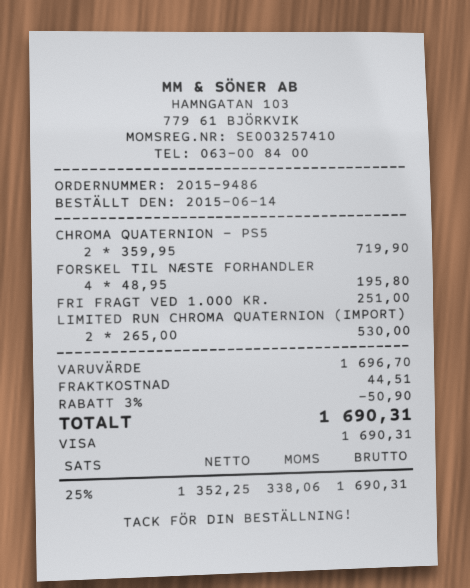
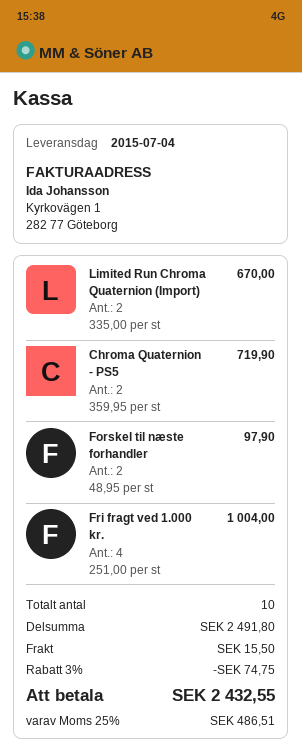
FORSKEL TIL NÆSTE FORHANDLER: 4 x 48.95 = 195.80 -> 2 x 48.95 = 97.90
FRI FRAGT VED 1.000 KR.: 1 x 251.00 = 251.00 -> 4 x 251.00 = 1004.00
LIMITED RUN CHROMA QUATERNION (IMPORT): 2 x 265.00 = 530.00 -> 2 x 335.00 = 670.00
subtotal: 1696.70 -> 2491.80
discount: 3% = 50.90 -> 3% = 74.75
shipping: 44.51 -> 15.50
tax: 25% = 338.06 -> 25% = 486.51
total: 1690.31 -> 2432.55

